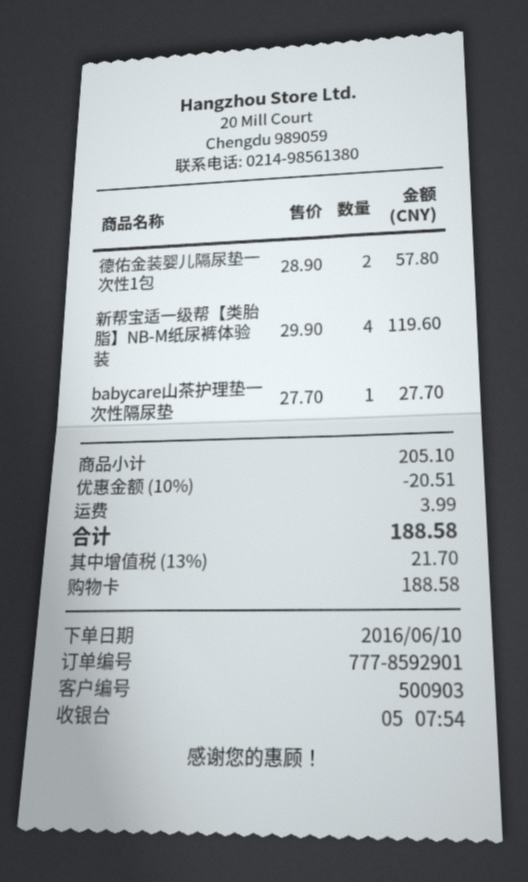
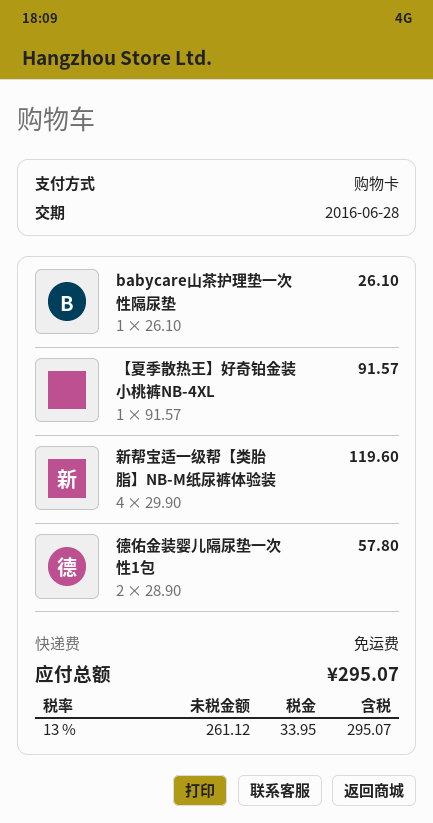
babycare山茶护理垫一次性隔尿垫: 1 x 27.70 = 27.70 -> 1 x 26.10 = 26.10
【夏季散热王】好奇铂金装小桃裤NB-4XL: none -> 1 x 91.57 = 91.57
discount: 10% = 20.51 -> none
shipping: 3.99 -> 0.00
tax: 13% = 21.70 -> 13% = 33.95
total: 188.58 -> 295.07

